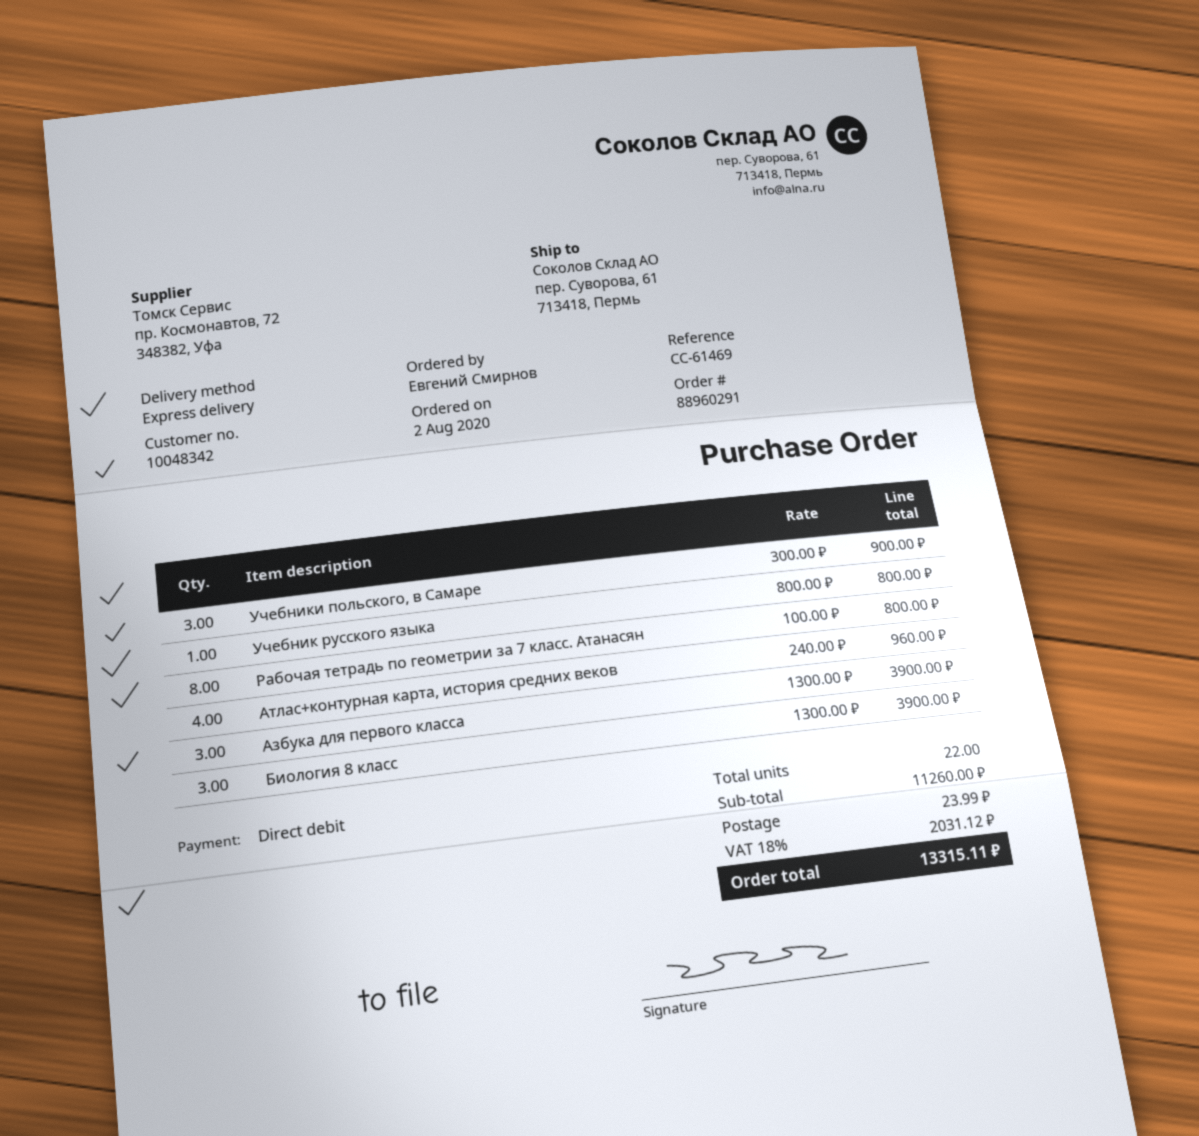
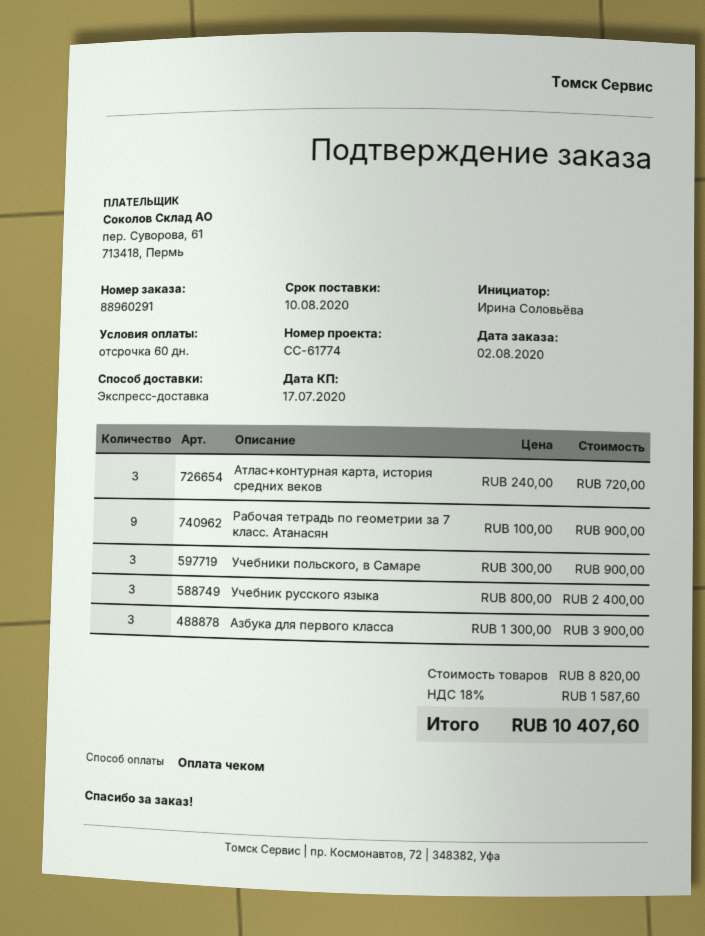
reference: CC-61469 -> CC-61774
ordered by: Евгений Смирнов -> Ирина Соловьёва
payment method: direct debit -> cheque
Учебник русского языка: 1 x 800.00 = 800.00 -> 3 x 800.00 = 2400.00
Рабочая тетрадь по геометрии за 7 класс. Атанасян: 8 x 100.00 = 800.00 -> 9 x 100.00 = 900.00
Атлас+контурная карта, история средних веков: 4 x 240.00 = 960.00 -> 3 x 240.00 = 720.00
Биология 8 класс: 3 x 1300.00 = 3900.00 -> none
subtotal: 11260.00 -> 8820.00
shipping: 23.99 -> none
tax: 18% = 2031.12 -> 18% = 1587.60
total: 13315.11 -> 10407.60

